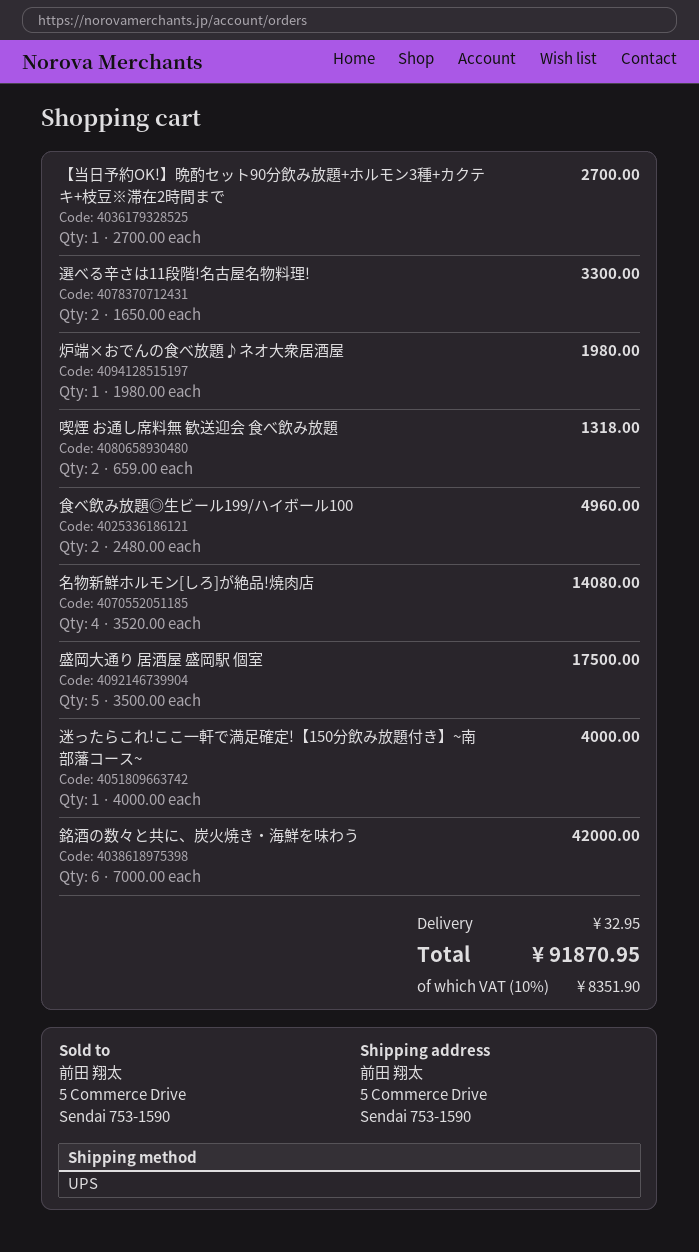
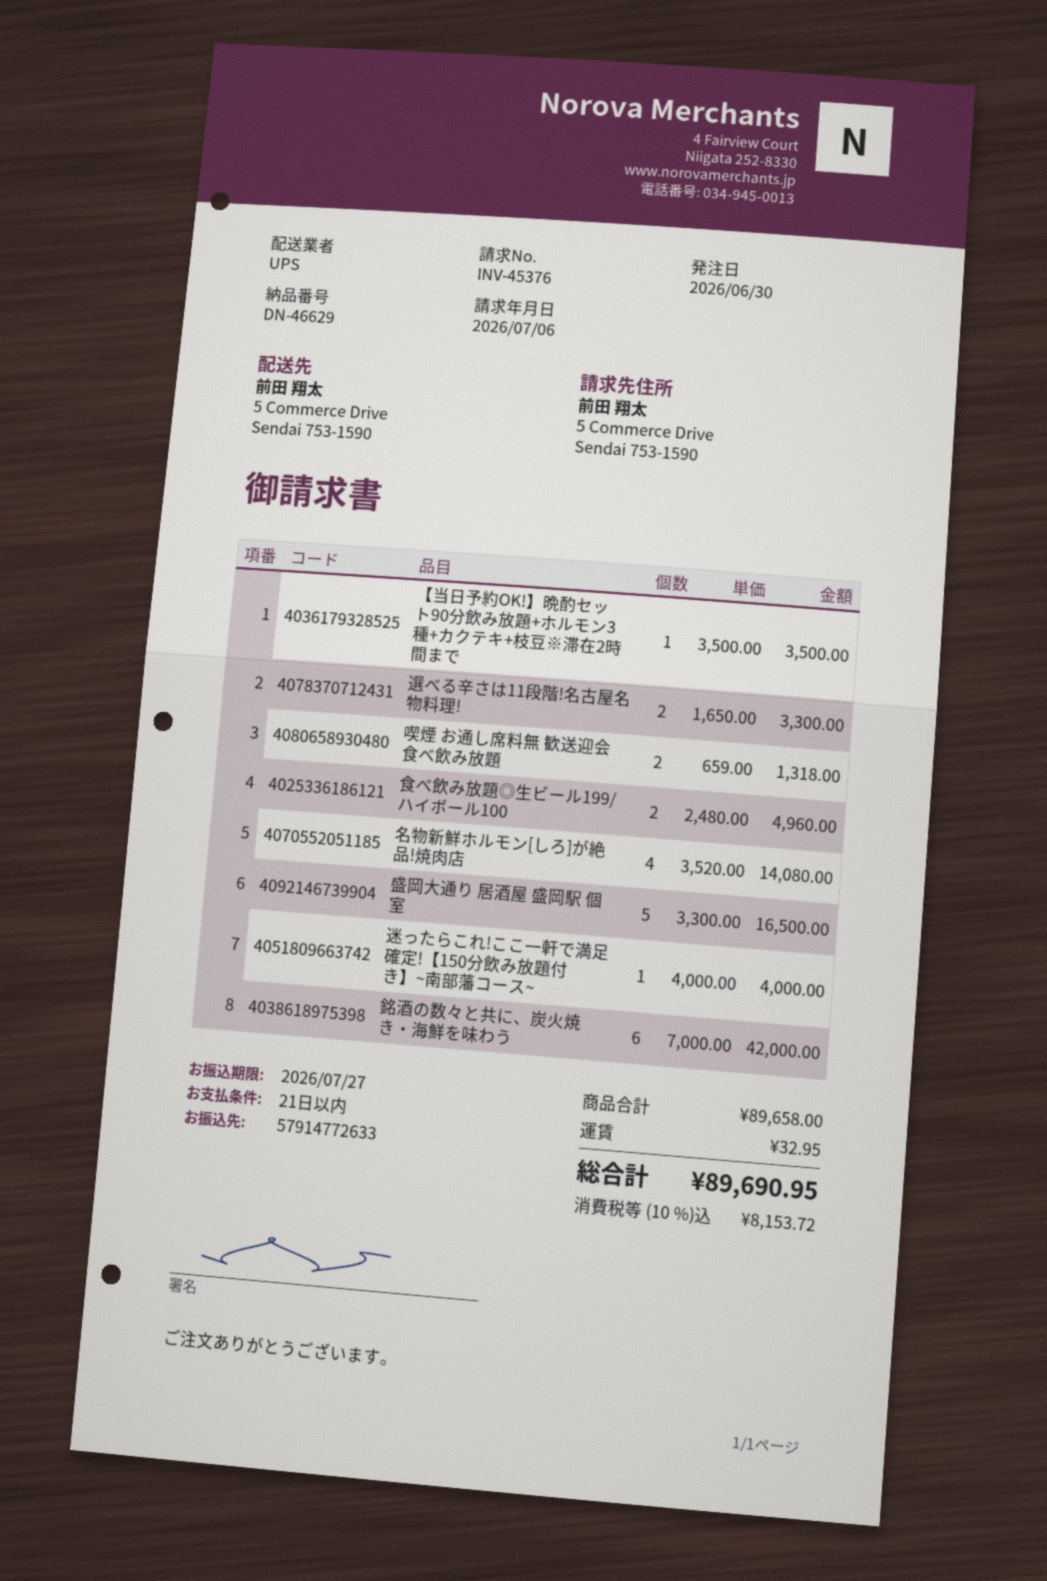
【当日予約OK!】晩酌セット90分飲み放題+ホルモン3種+カクテキ+枝豆※滞在2時間まで: 1 x 2700.00 = 2700.00 -> 1 x 3500.00 = 3500.00
炉端×おでんの食べ放題♪ネオ大衆居酒屋: 1 x 1980.00 = 1980.00 -> none
盛岡大通り 居酒屋 盛岡駅 個室: 5 x 3500.00 = 17500.00 -> 5 x 3300.00 = 16500.00
tax: 10% = 8351.90 -> 10% = 8153.72
total: 91870.95 -> 89690.95

